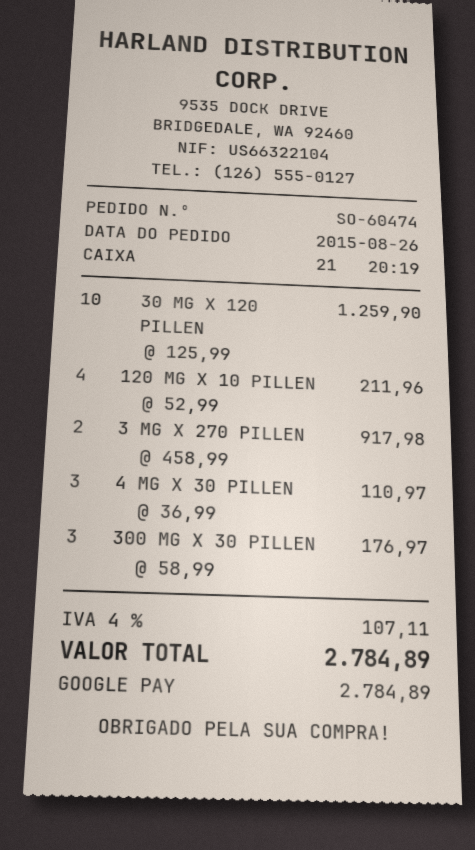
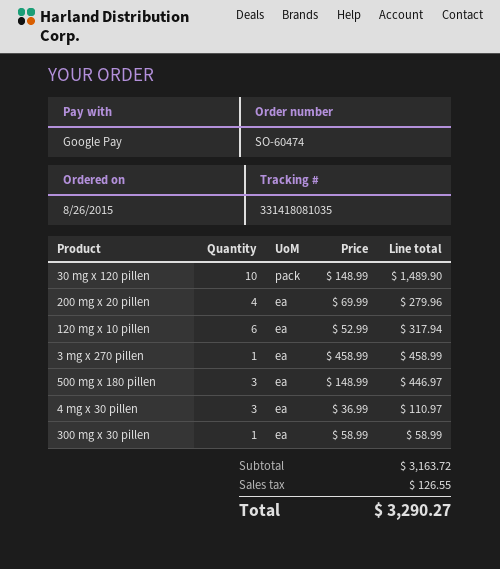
30 MG X 120 PILLEN: 10 x 125.99 = 1259.90 -> 10 x 148.99 = 1489.90
120 MG X 10 PILLEN: 4 x 52.99 = 211.96 -> 6 x 52.99 = 317.94
3 MG X 270 PILLEN: 2 x 458.99 = 917.98 -> 1 x 458.99 = 458.99
300 MG X 30 PILLEN: 3 x 58.99 = 176.97 -> 1 x 58.99 = 58.99
200 mg x 20 pillen: none -> 4 x 69.99 = 279.96
500 mg x 180 pillen: none -> 3 x 148.99 = 446.97
tax: 107.11 -> 126.55
total: 2784.89 -> 3290.27

